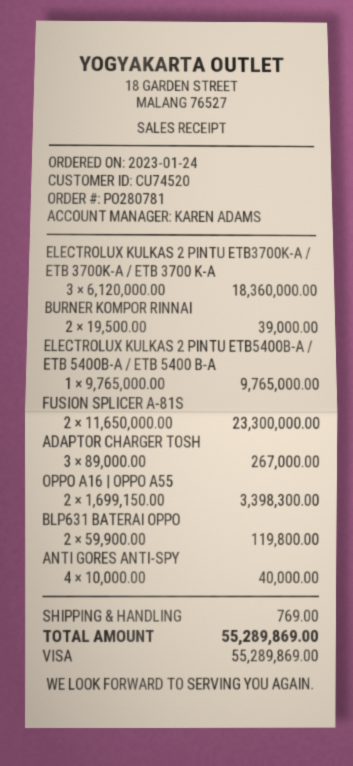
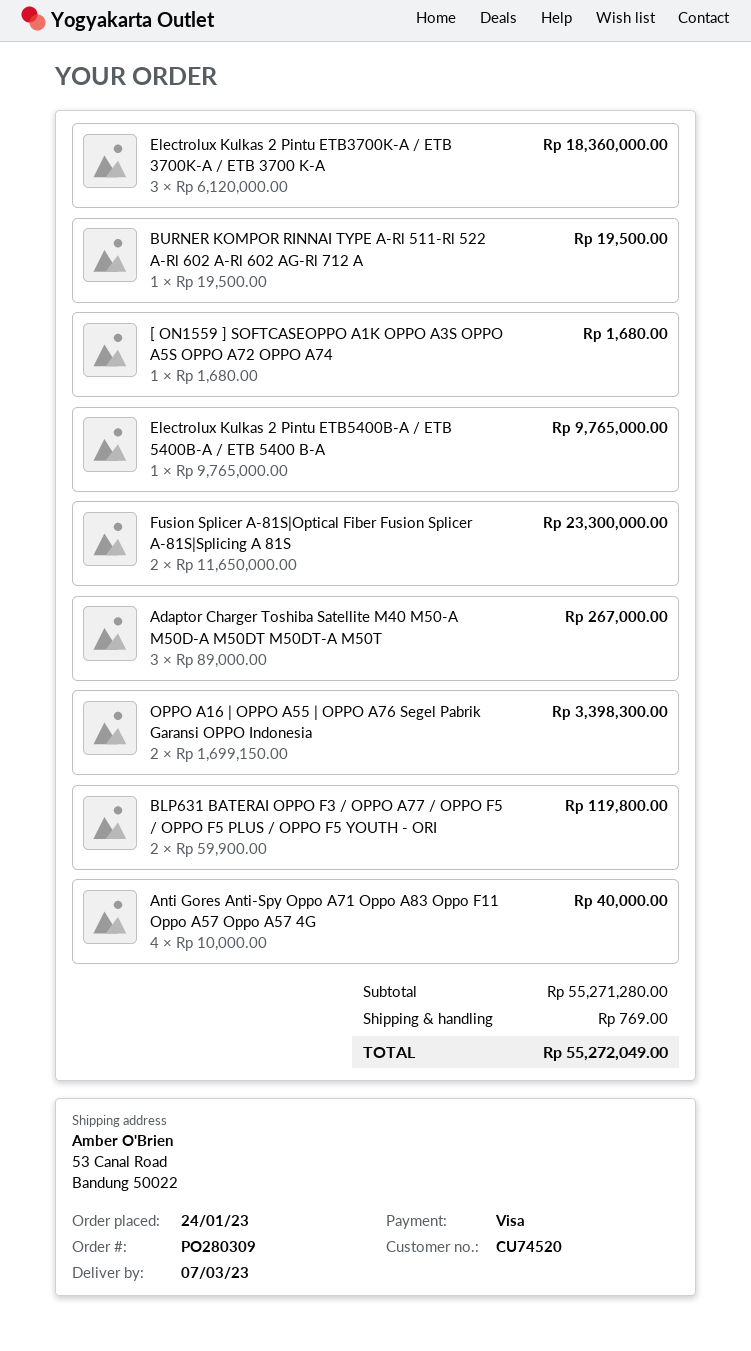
order number: PO280781 -> PO280309
BURNER KOMPOR RINNAI: 2 x 19500.00 = 39000.00 -> 1 x 19500.00 = 19500.00
[ ON1559 ] SOFTCASEOPPO A1K OPPO A3S OPPO A5S OPPO A72 OPPO A74: none -> 1 x 1680.00 = 1680.00
total: 55289869.00 -> 55272049.00

